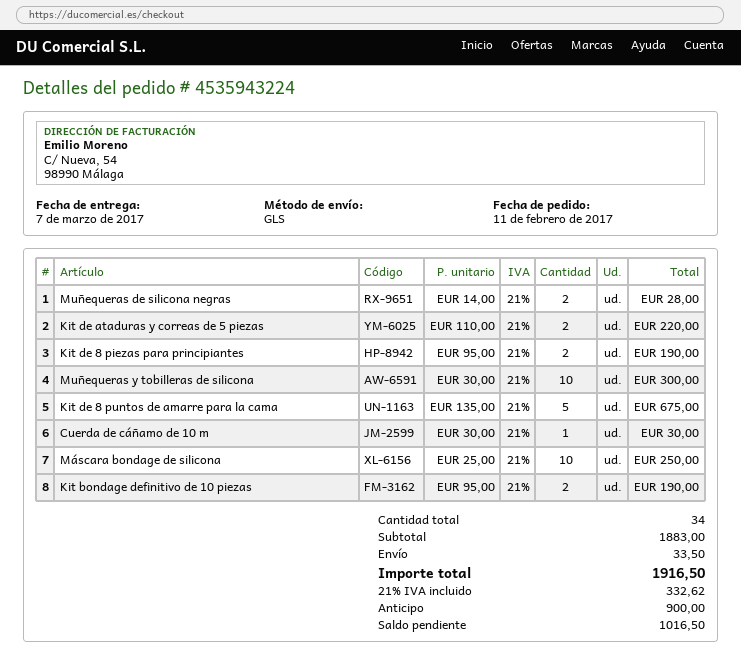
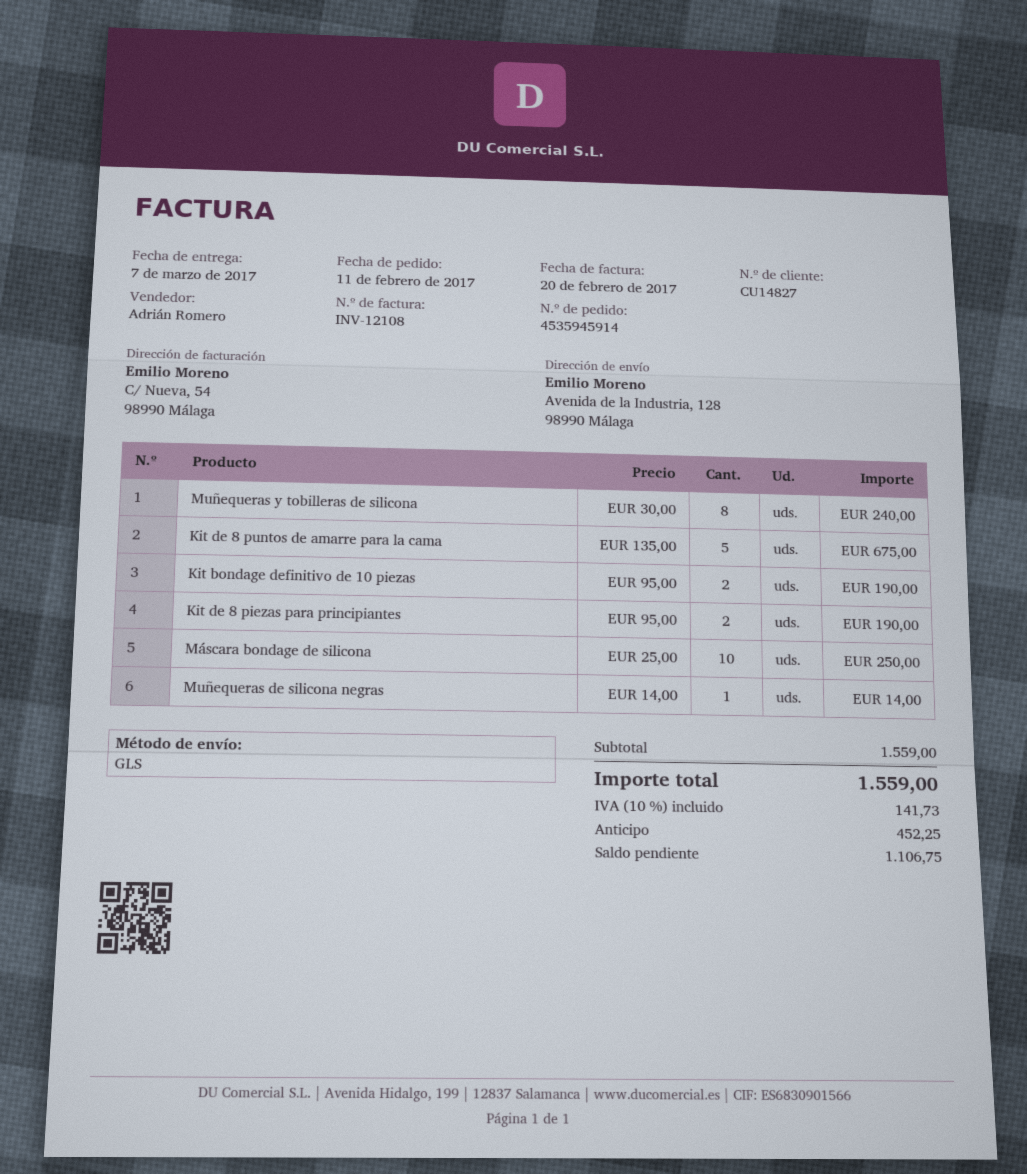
order number: 4535943224 -> 4535945914
Muñequeras de silicona negras: 2 x 14.00 = 28.00 -> 1 x 14.00 = 14.00
Kit de ataduras y correas de 5 piezas: 2 x 110.00 = 220.00 -> none
Muñequeras y tobilleras de silicona: 10 x 30.00 = 300.00 -> 8 x 30.00 = 240.00
Cuerda de cáñamo de 10 m: 1 x 30.00 = 30.00 -> none
subtotal: 1883.00 -> 1559.00
shipping: 33.50 -> none
tax: 21% = 332.62 -> 10% = 141.73
total: 1916.50 -> 1559.00
deposit: 900.00 -> 452.25
balance: 1016.50 -> 1106.75

